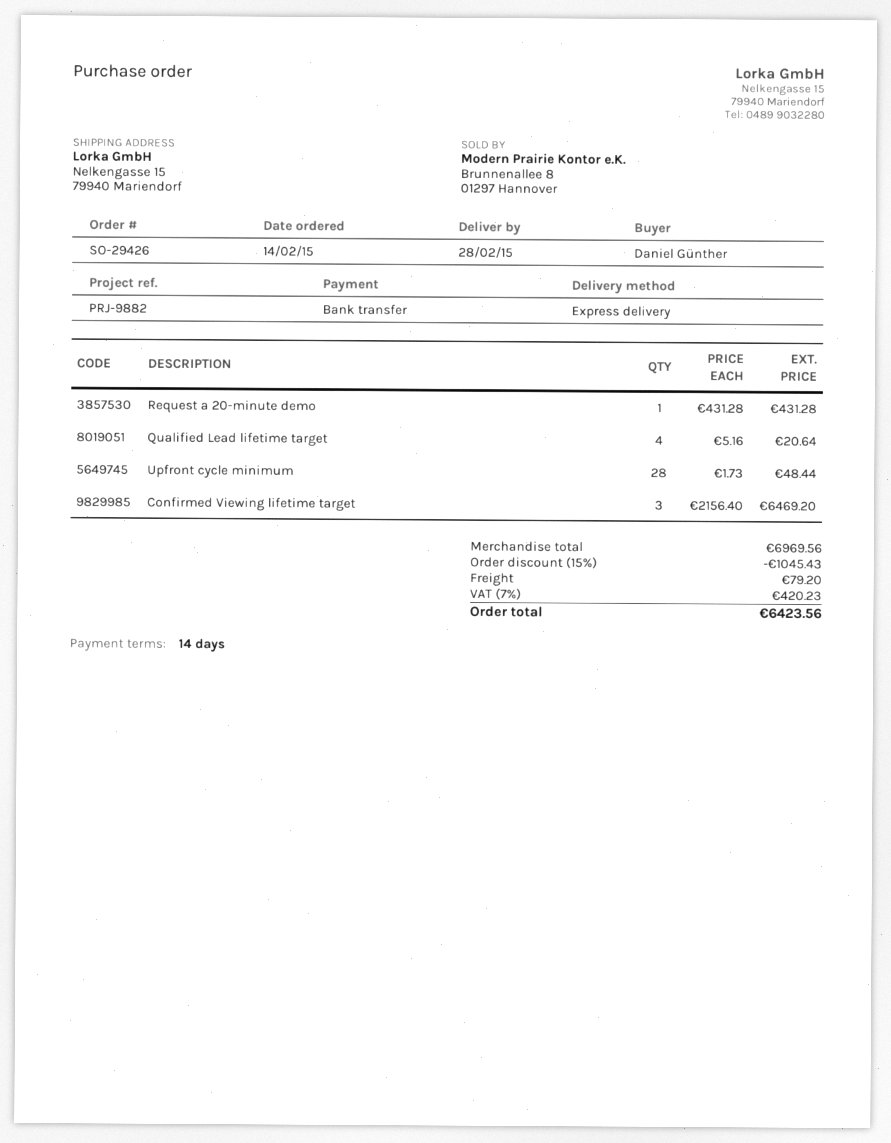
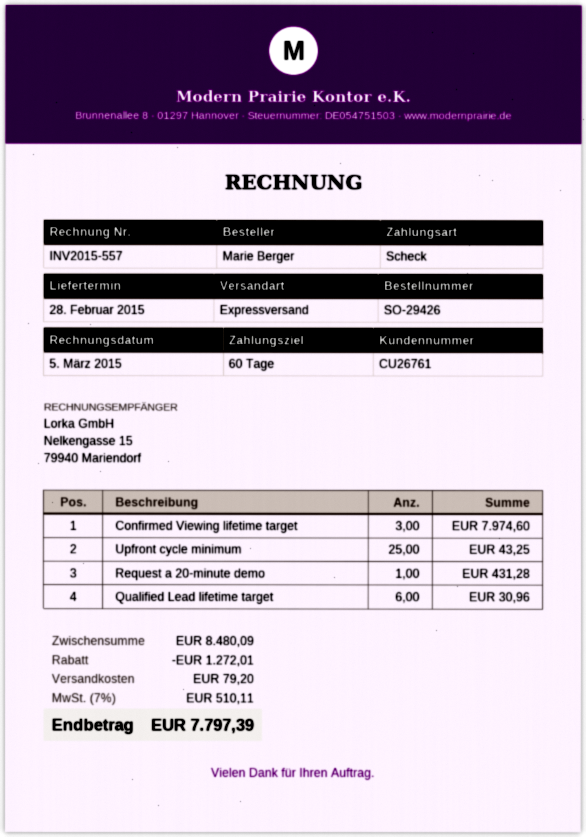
payment terms: 14 days -> 60 days
ordered by: Daniel Günther -> Marie Berger
payment method: bank transfer -> cheque
Qualified Lead lifetime target: 4 for 20.64 -> 6 for 30.96
Upfront cycle minimum: 28 for 48.44 -> 25 for 43.25
Confirmed Viewing lifetime target: 3 for 6469.20 -> 3 for 7974.60
subtotal: 6969.56 -> 8480.09
discount: 1045.43 -> 1272.01
tax: 7% = 420.23 -> 7% = 510.11
total: 6423.56 -> 7797.39

